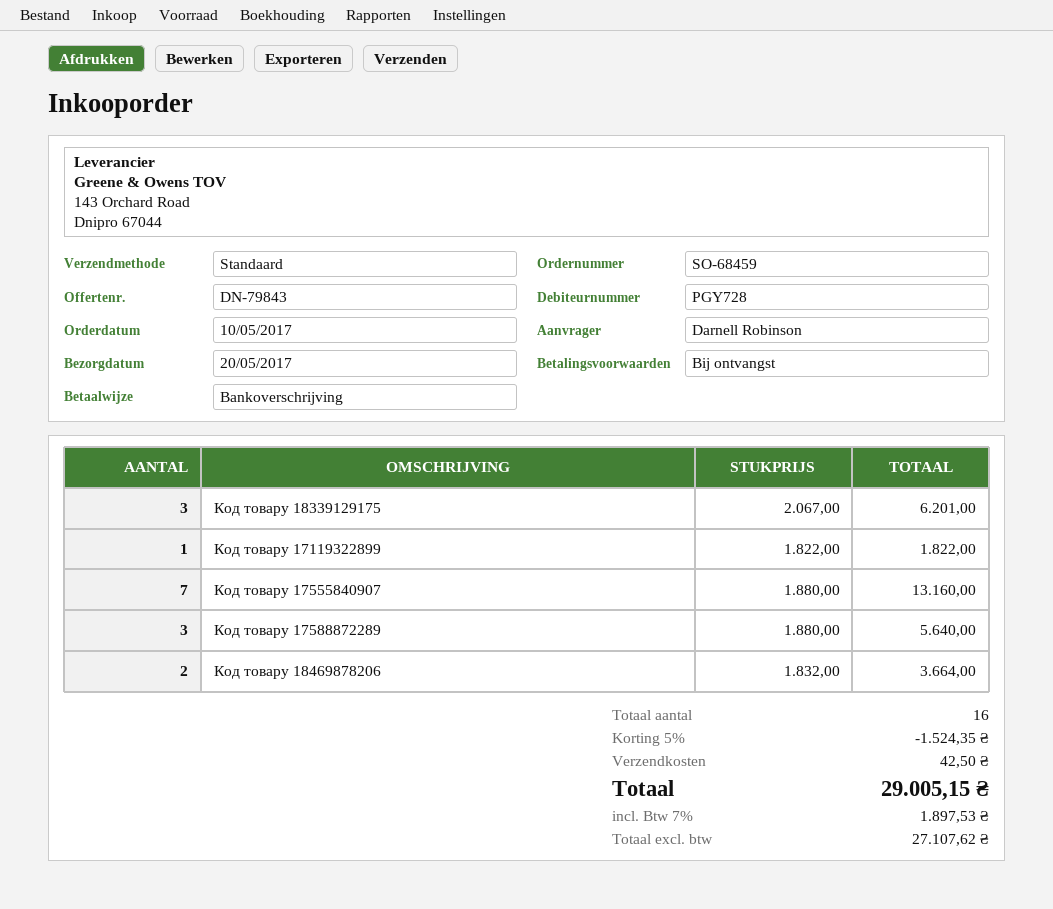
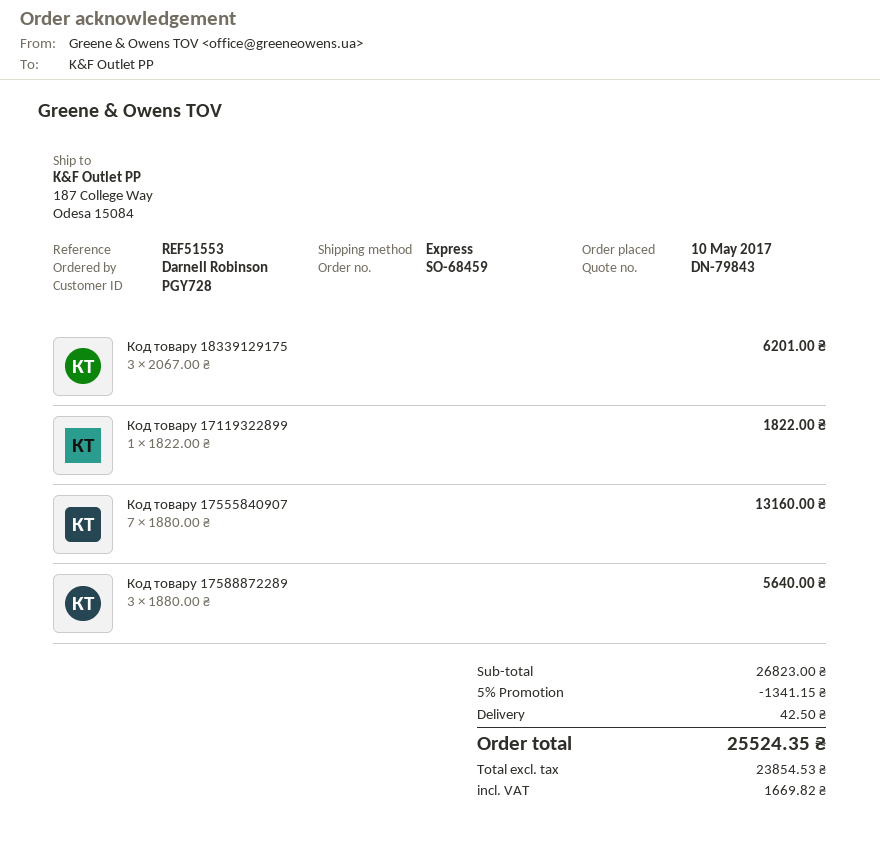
shipping method: standard -> express
Код товару 18469878206: 2 x 1832.00 = 3664.00 -> none
discount: 5% = 1524.35 -> 5% = 1341.15
net: 27107.62 -> 23854.53
tax: 1897.53 -> 1669.82
total: 29005.15 -> 25524.35

